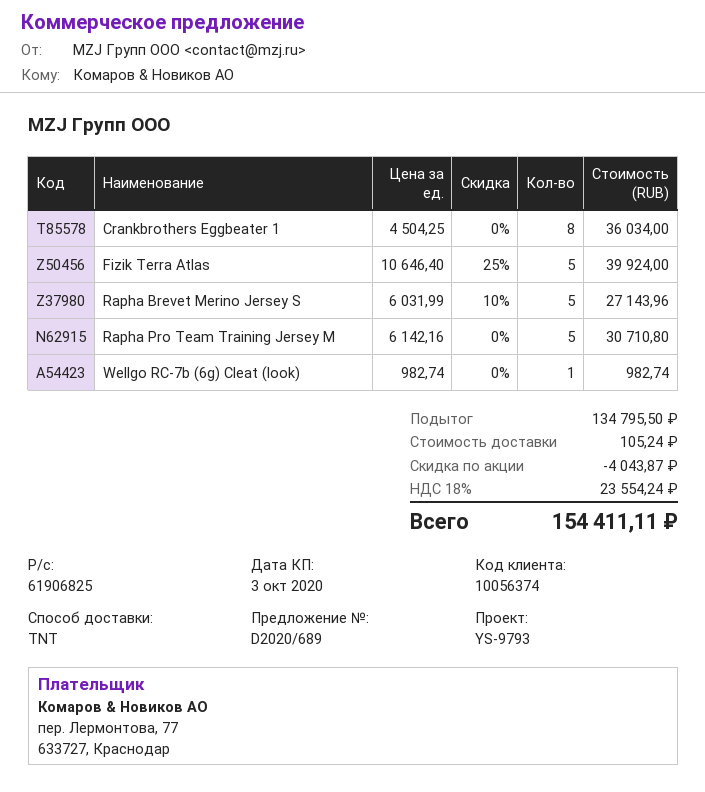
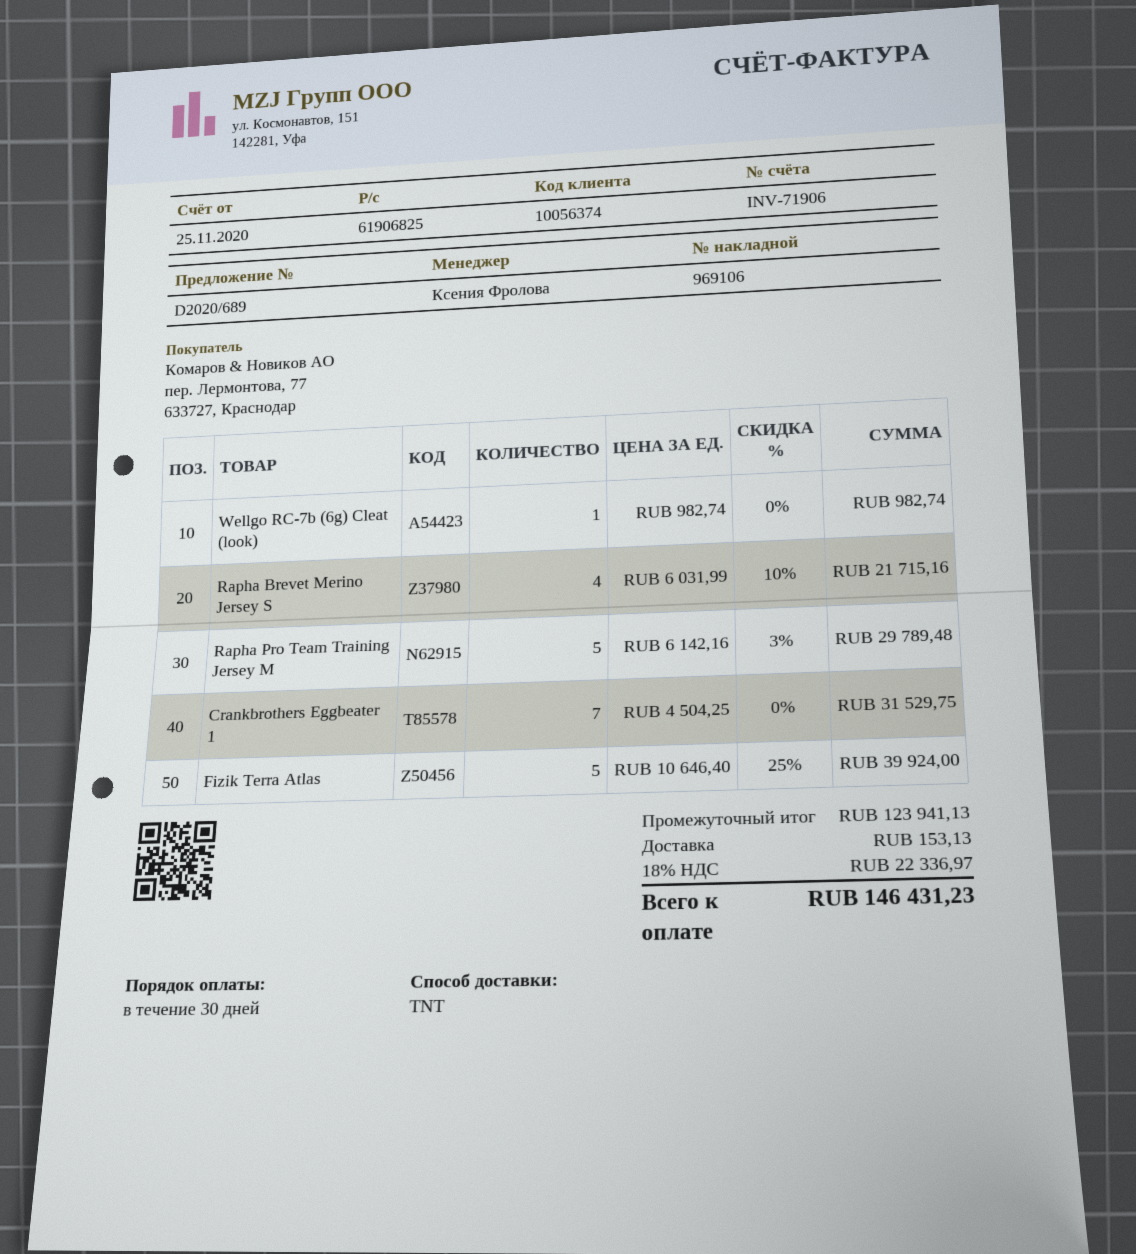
Crankbrothers Eggbeater 1: 8 x 4504.25 = 36034.00 -> 7 x 4504.25 = 31529.75
Rapha Brevet Merino Jersey S: 5 x 6031.99 - 10% = 27143.96 -> 4 x 6031.99 - 10% = 21715.16
Rapha Pro Team Training Jersey M: 5 x 6142.16 = 30710.80 -> 5 x 6142.16 - 3% = 29789.48
subtotal: 134795.50 -> 123941.13
discount: 4043.87 -> none
shipping: 105.24 -> 153.13
tax: 18% = 23554.24 -> 18% = 22336.97
total: 154411.11 -> 146431.23

